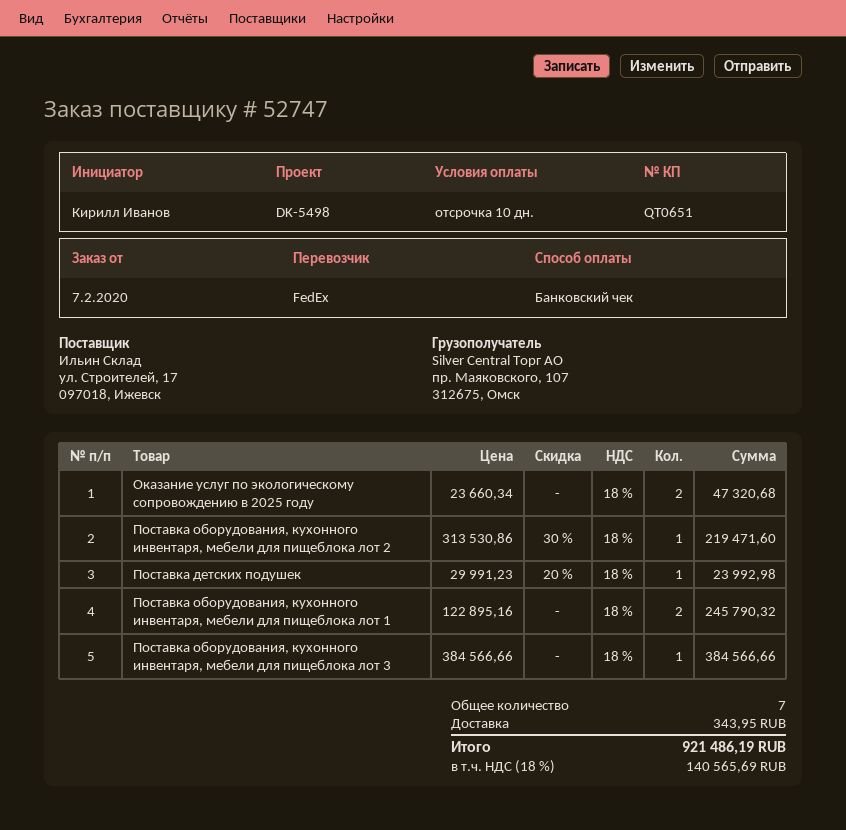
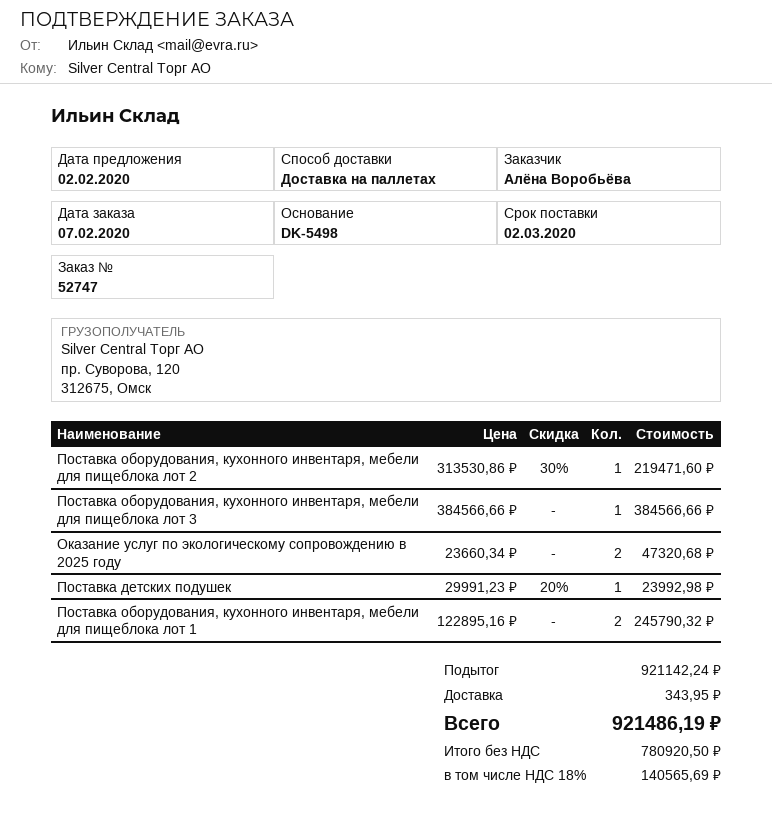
ordered by: Кирилл Иванов -> Алёна Воробьёва
shipping method: FedEx -> pallet freight
ship to: пр. Маяковского, 107, 312675, Омск -> пр. Суворова, 120, 312675, Омск

